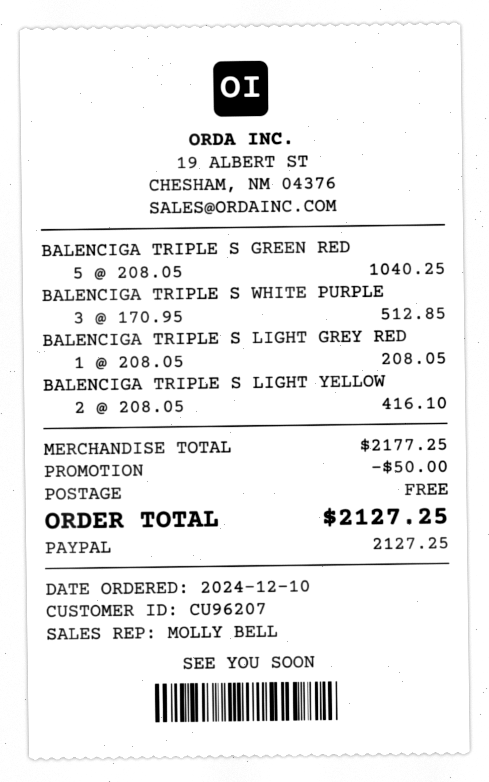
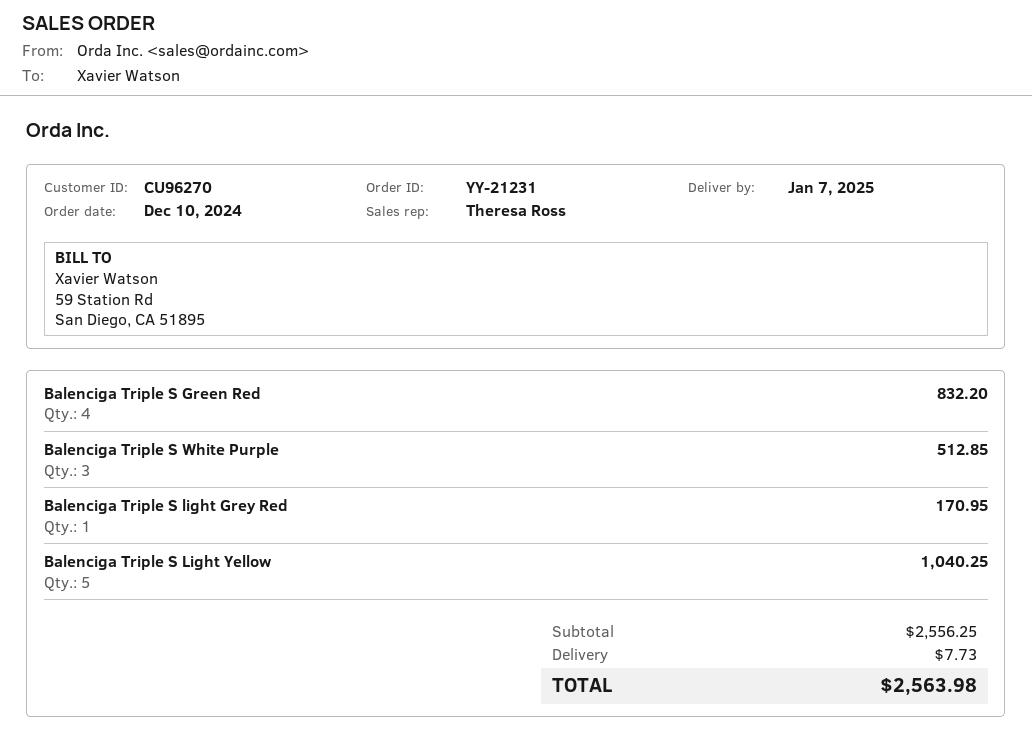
customer number: CU96207 -> CU96270
sales rep: MOLLY BELL -> Theresa Ross
BALENCIGA TRIPLE S GREEN RED: 5 for 1040.25 -> 4 for 832.20
BALENCIGA TRIPLE S LIGHT GREY RED: 1 for 208.05 -> 1 for 170.95
BALENCIGA TRIPLE S LIGHT YELLOW: 2 for 416.10 -> 5 for 1040.25
subtotal: 2177.25 -> 2556.25
discount: 50.00 -> none
shipping: 0.00 -> 7.73
total: 2127.25 -> 2563.98

